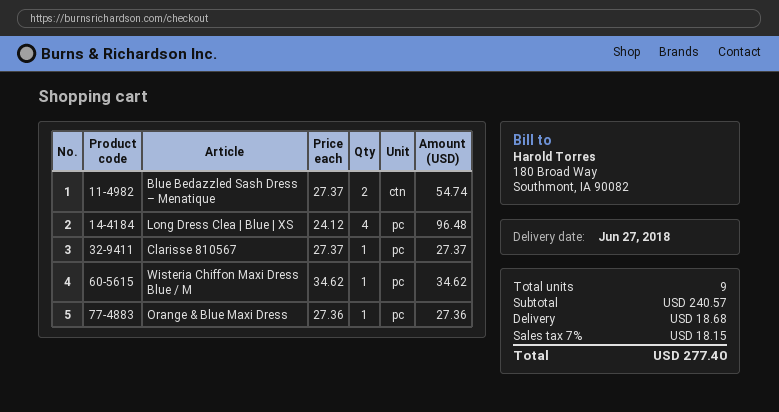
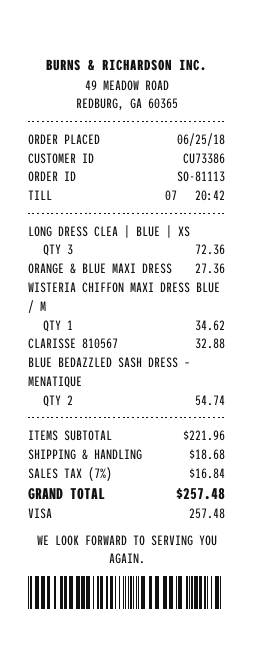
Long Dress Clea | Blue | XS: 4 for 96.48 -> 3 for 72.36
Clarisse 810567: 1 for 27.37 -> 1 for 32.88
subtotal: 240.57 -> 221.96
tax: 7% = 18.15 -> 7% = 16.84
total: 277.40 -> 257.48

